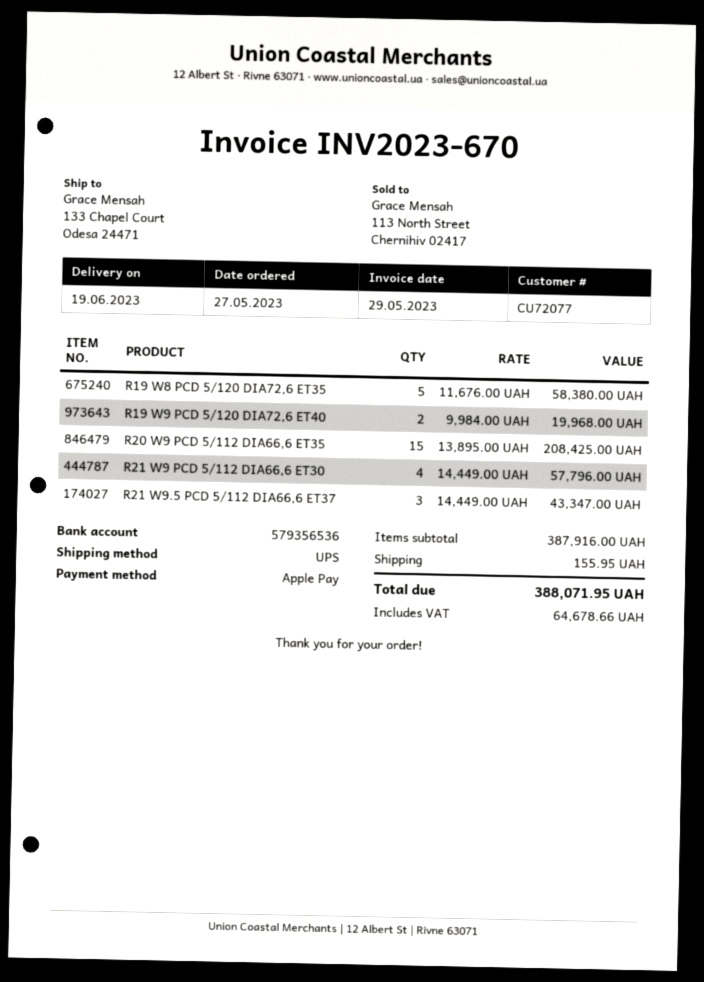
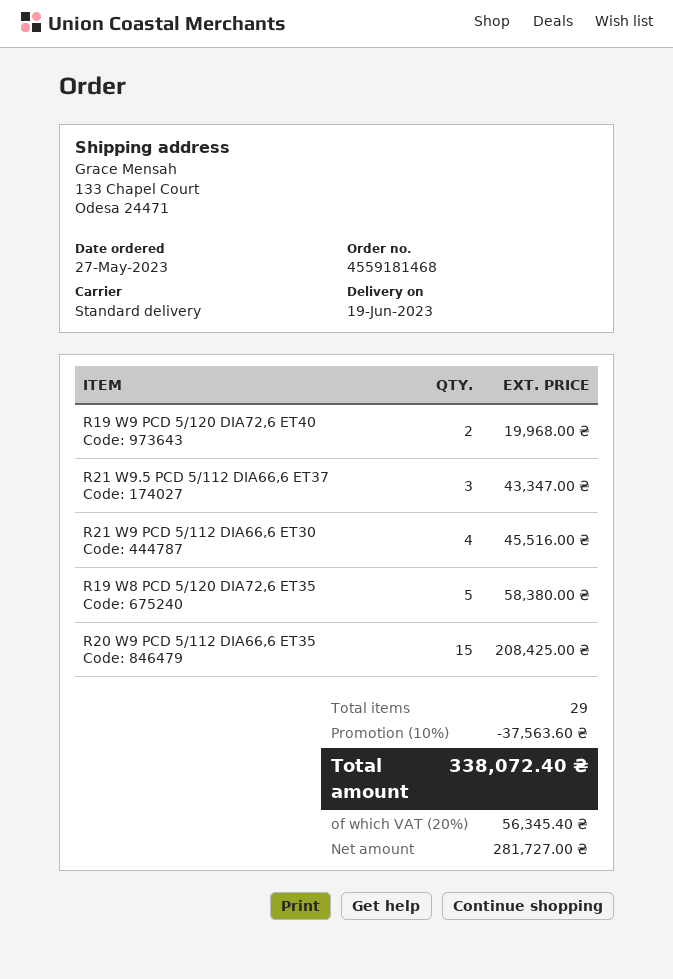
shipping method: UPS -> standard
R21 W9 PCD 5/112 DIA66,6 ET30: 4 for 57796.00 -> 4 for 45516.00
discount: none -> 10% = 37563.60
shipping: 155.95 -> none
tax: 64678.66 -> 56345.40
total: 388071.95 -> 338072.40

